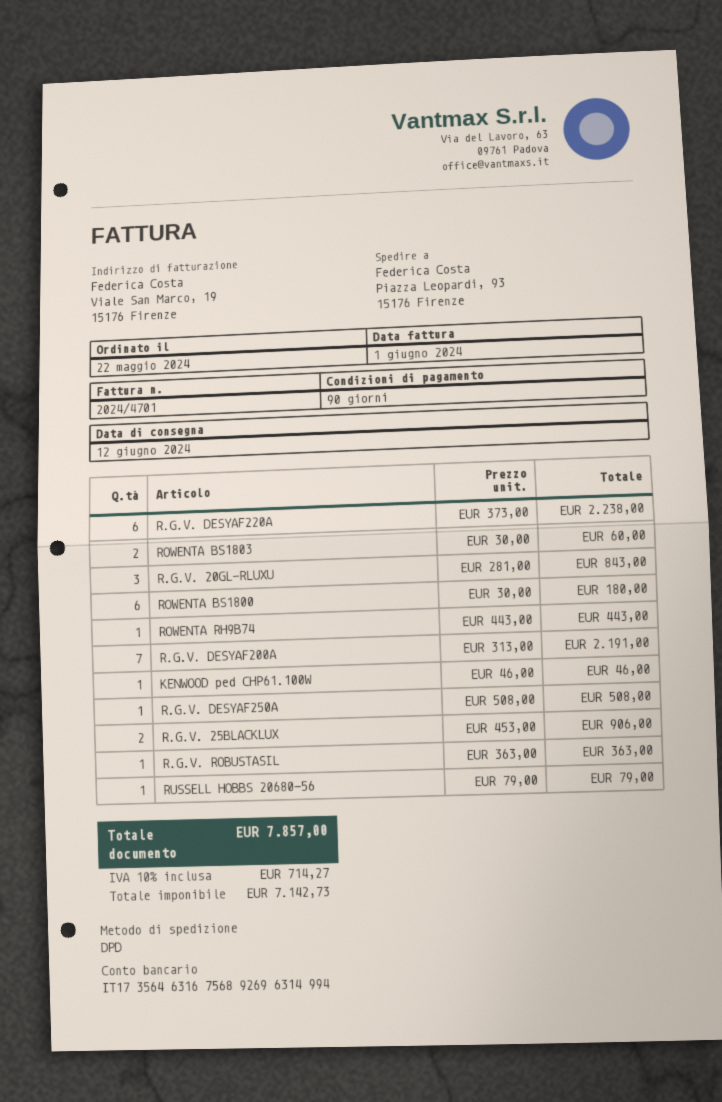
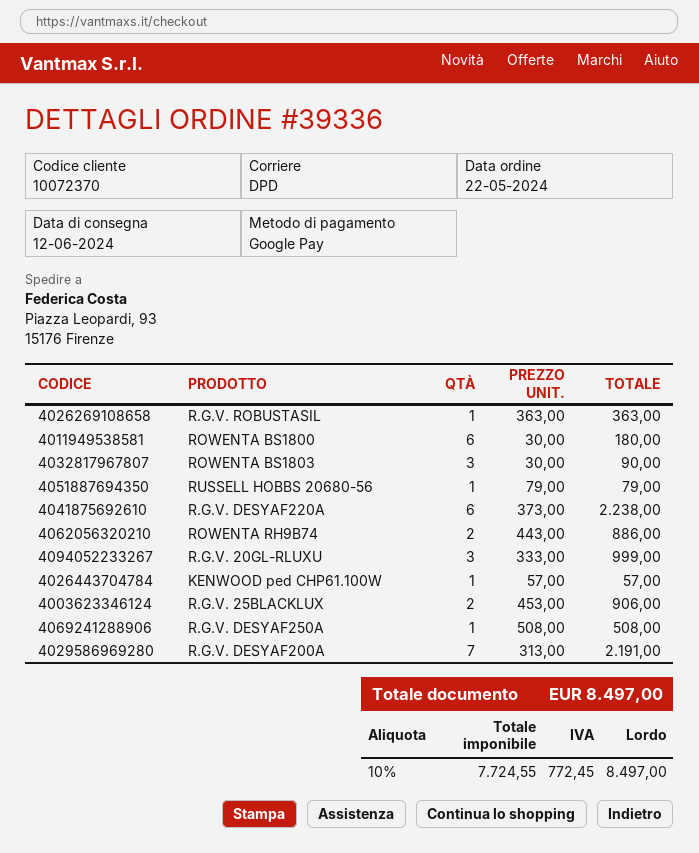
ROWENTA BS1803: 2 x 30.00 = 60.00 -> 3 x 30.00 = 90.00
R.G.V. 20GL-RLUXU: 3 x 281.00 = 843.00 -> 3 x 333.00 = 999.00
ROWENTA RH9B74: 1 x 443.00 = 443.00 -> 2 x 443.00 = 886.00
KENWOOD ped CHP61.100W: 1 x 46.00 = 46.00 -> 1 x 57.00 = 57.00
net: 7142.73 -> 7724.55
tax: 10% = 714.27 -> 10% = 772.45
total: 7857.00 -> 8497.00

